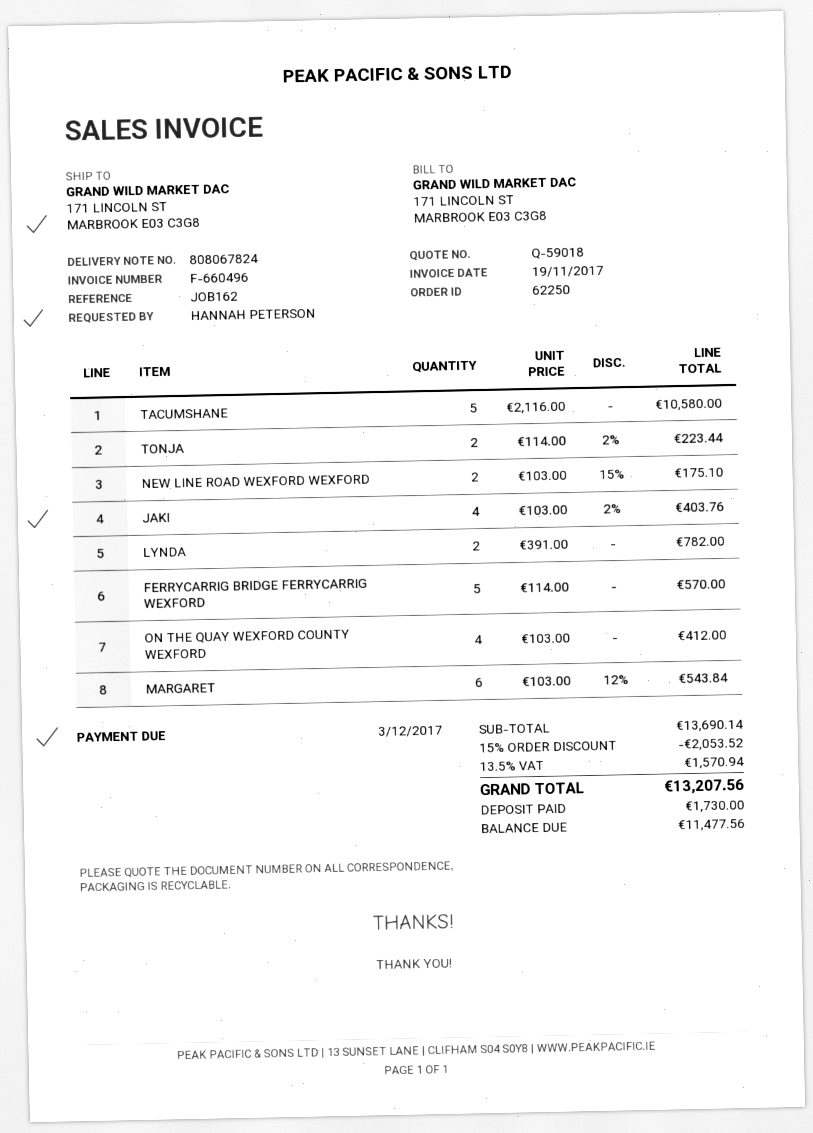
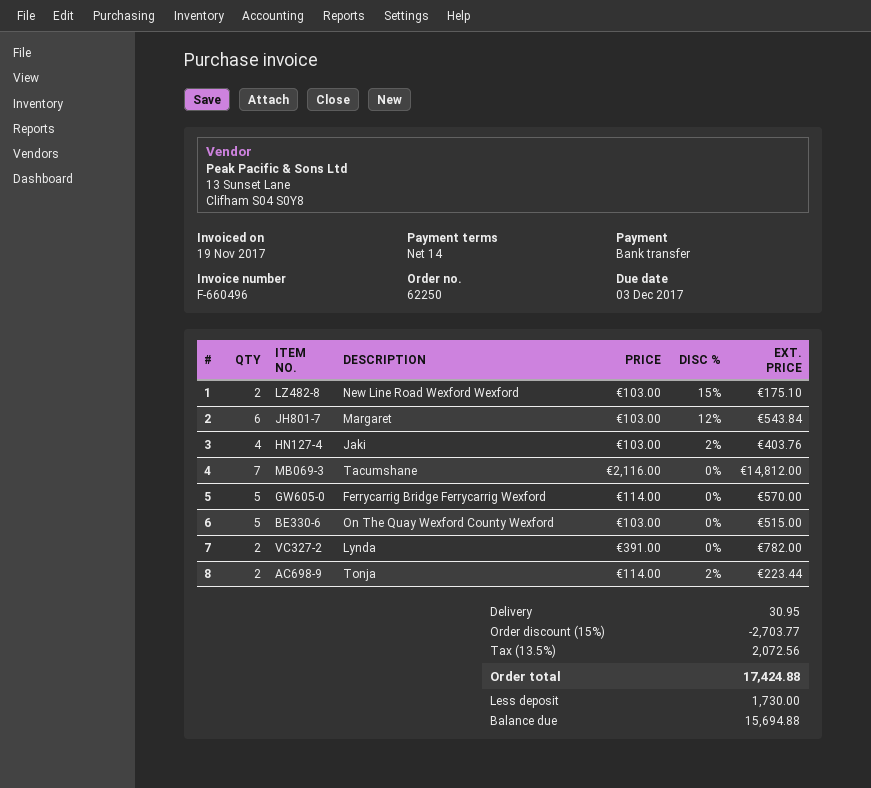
TACUMSHANE: 5 x 2116.00 = 10580.00 -> 7 x 2116.00 = 14812.00
ON THE QUAY WEXFORD COUNTY WEXFORD: 4 x 103.00 = 412.00 -> 5 x 103.00 = 515.00
discount: 15% = 2053.52 -> 15% = 2703.77
shipping: none -> 30.95
tax: 13.5% = 1570.94 -> 13.5% = 2072.56
total: 13207.56 -> 17424.88
balance: 11477.56 -> 15694.88

